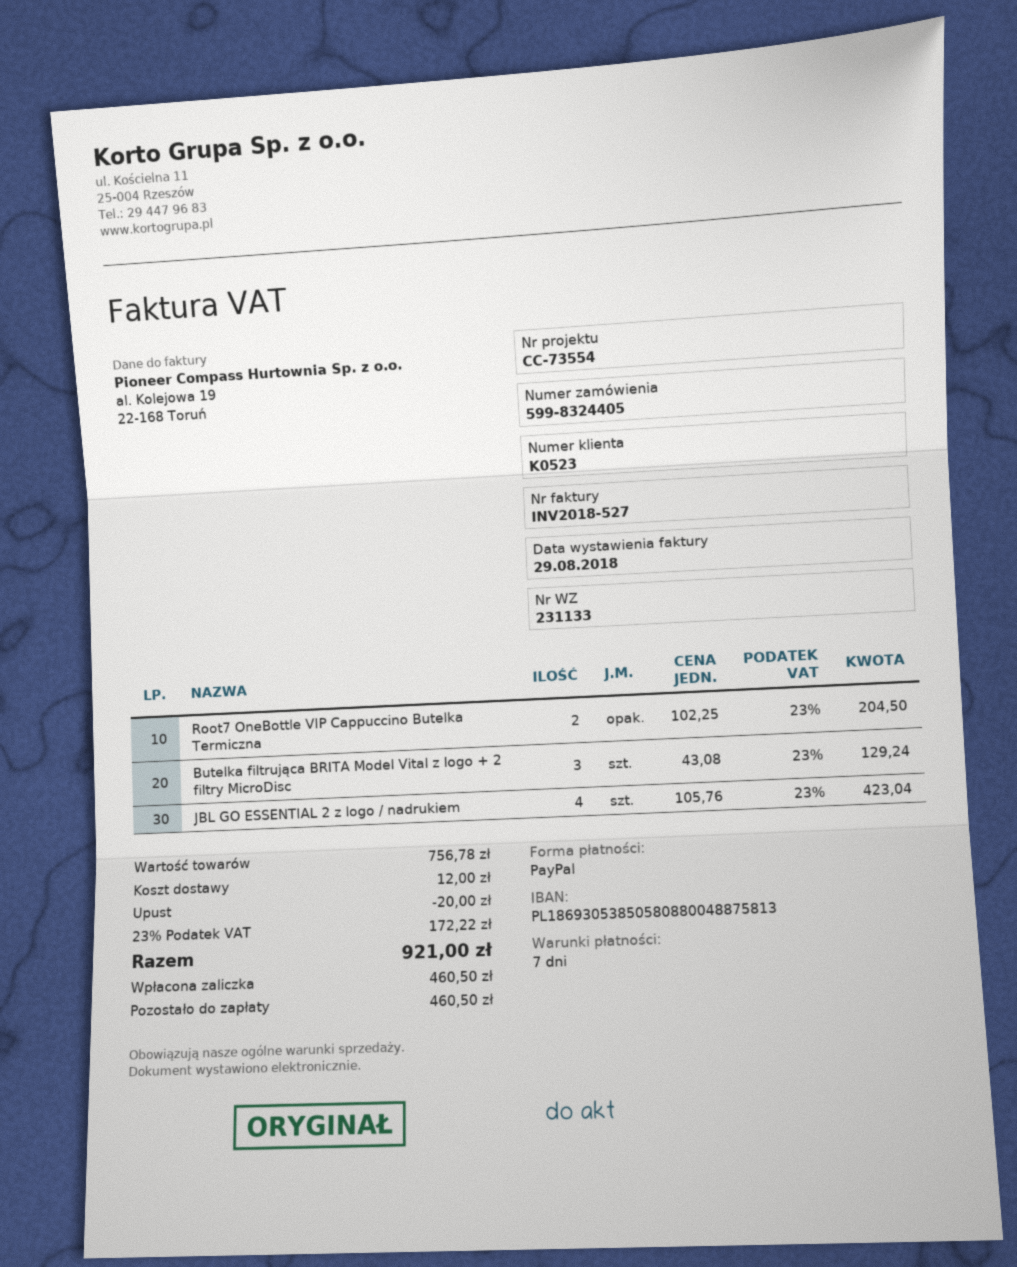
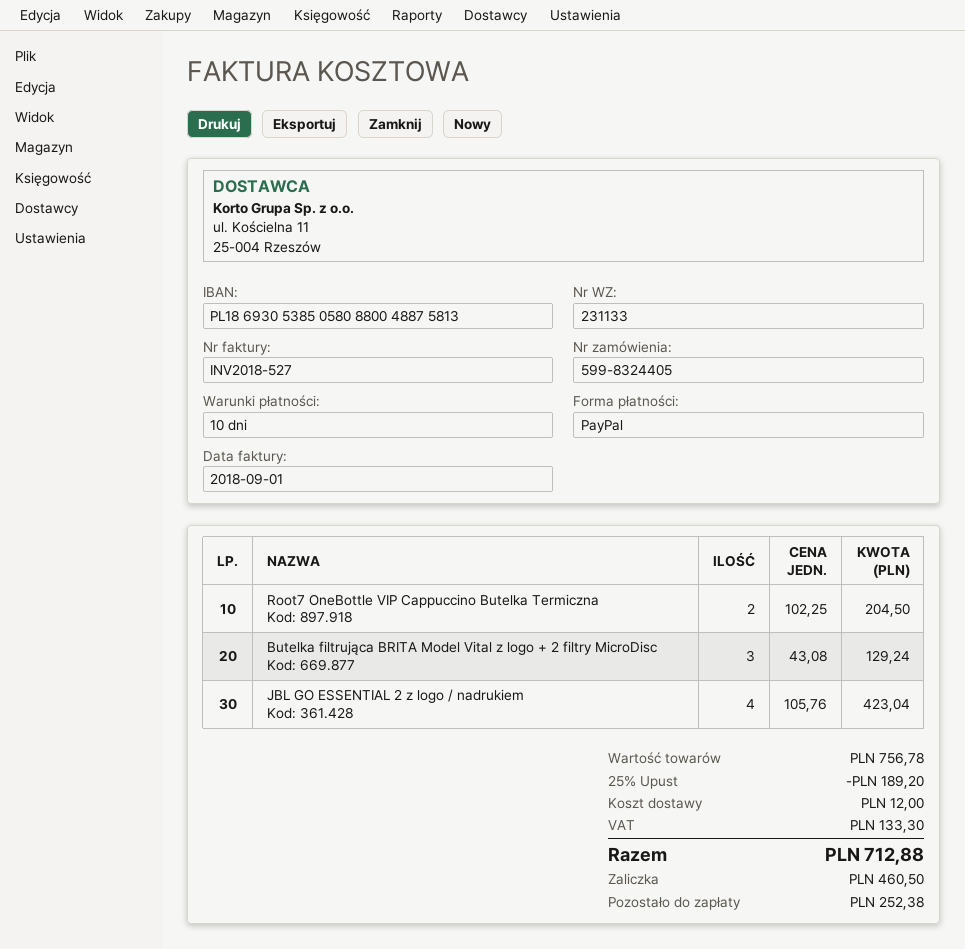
invoice date: 2018-08-29 -> 2018-09-01
payment terms: 7 days -> 10 days
discount: 20.00 -> 189.20
tax: 172.22 -> 133.30
total: 921.00 -> 712.88
balance: 460.50 -> 252.38

